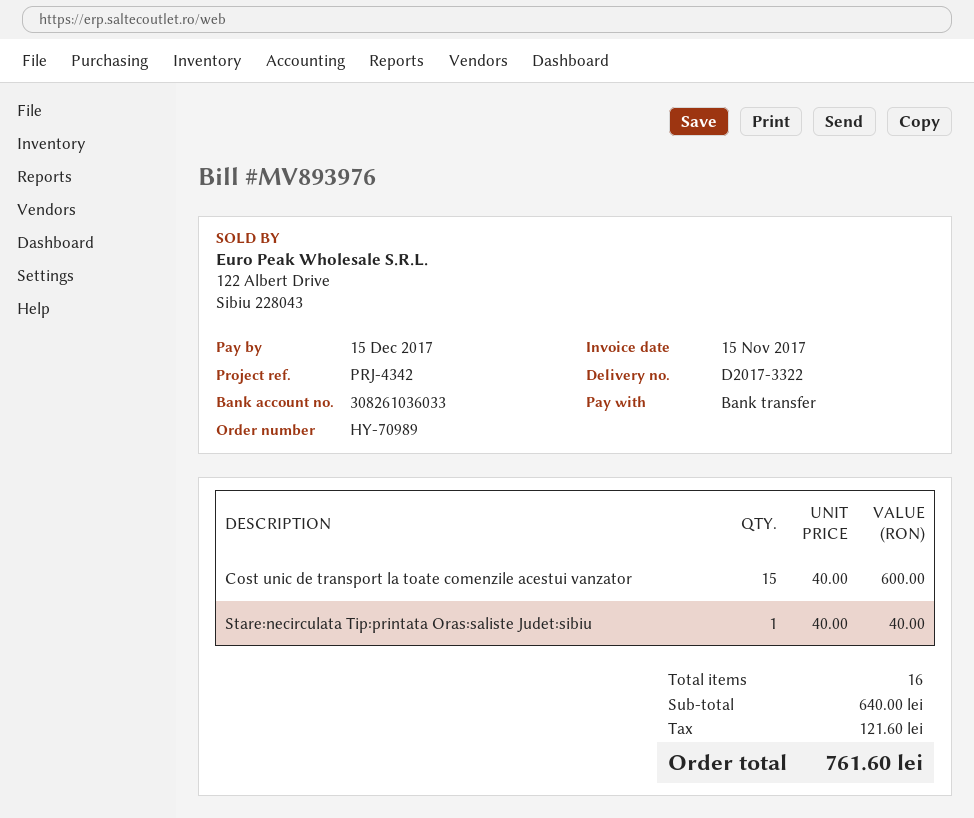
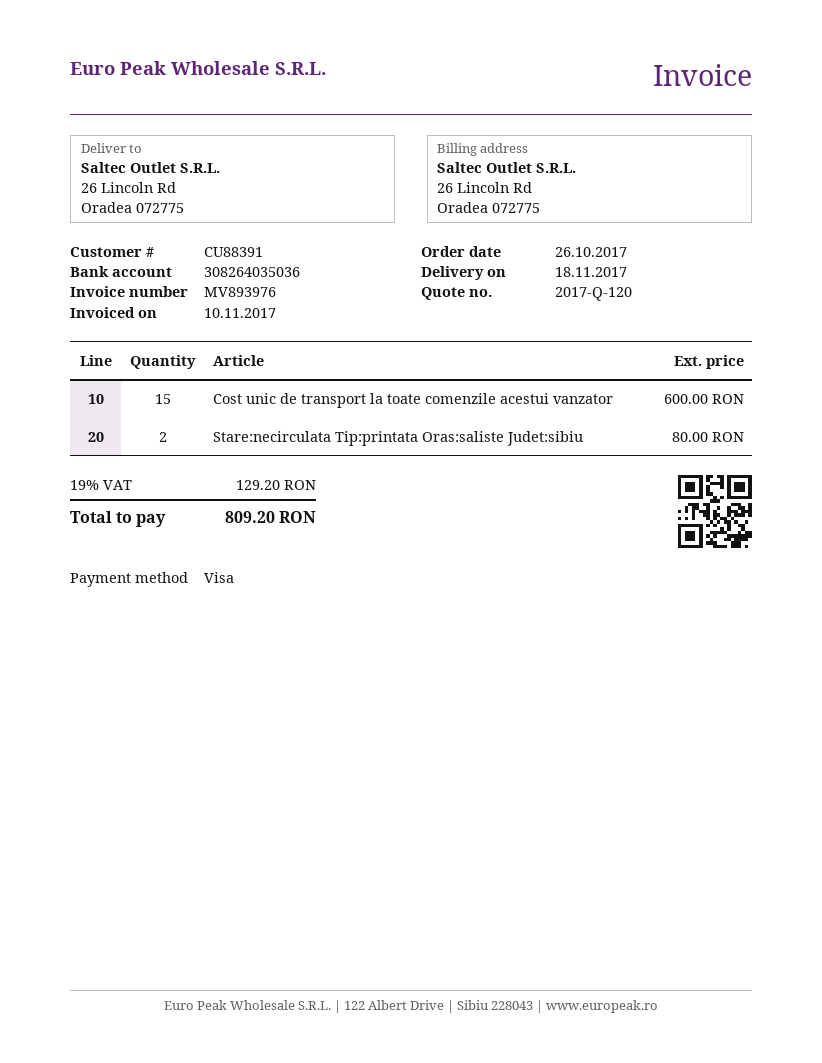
invoice date: 2017-11-15 -> 2017-11-10
payment method: bank transfer -> Visa
bank account: 308261036033 -> 308264035036
Stare:necirculata Tip:printata Oras:saliste Judet:sibiu: 1 for 40.00 -> 2 for 80.00
tax: 121.60 -> 129.20
total: 761.60 -> 809.20

